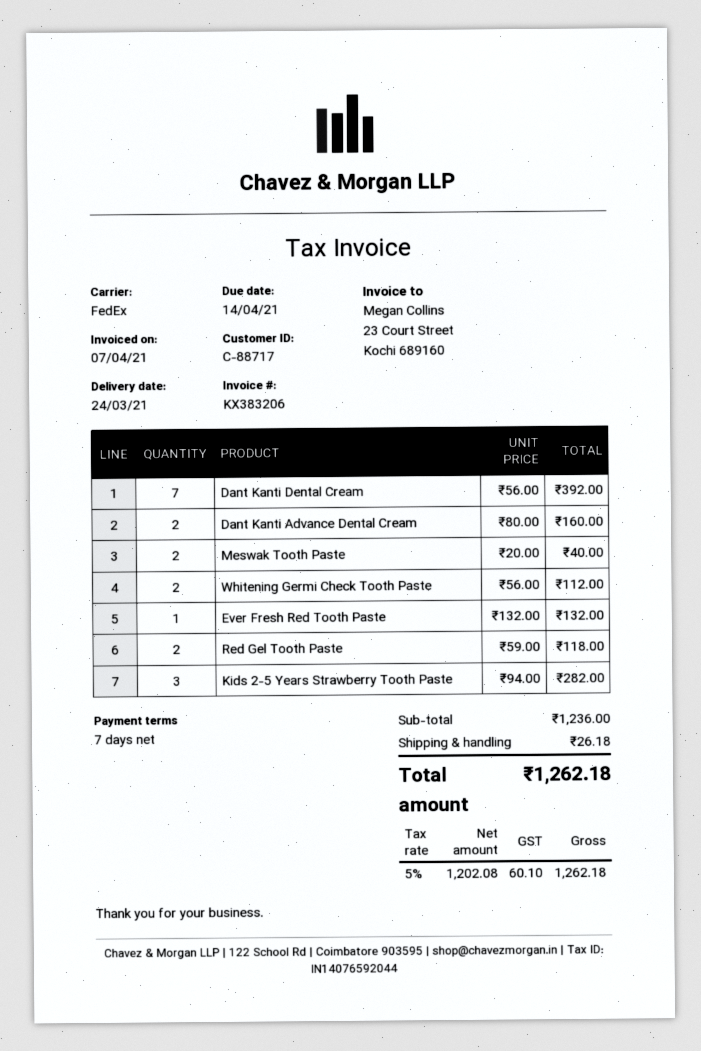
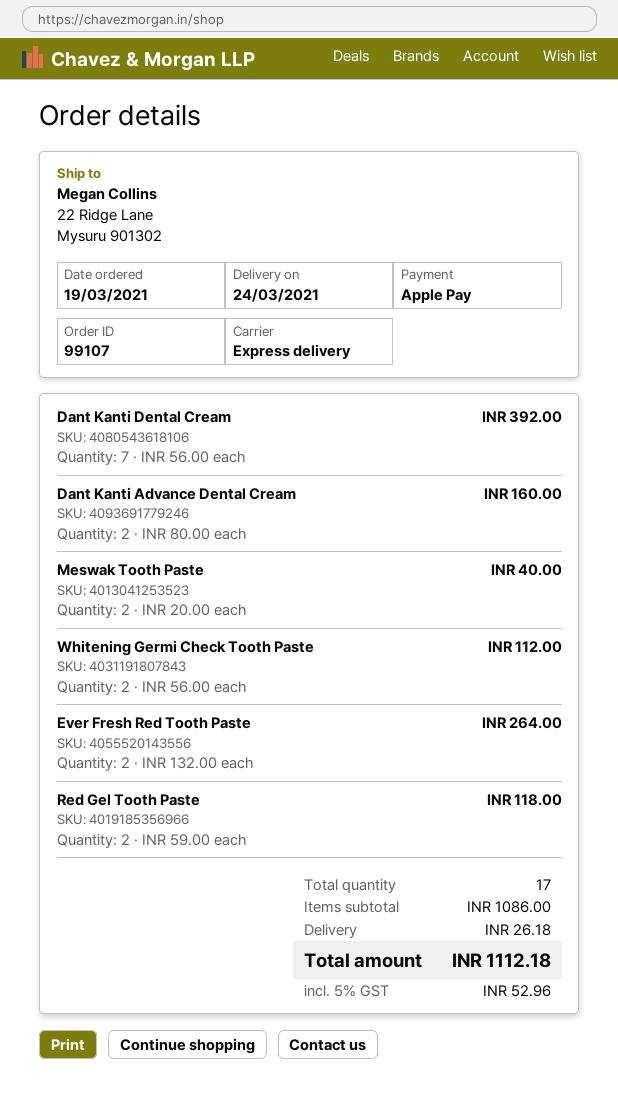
shipping method: FedEx -> express
Ever Fresh Red Tooth Paste: 1 x 132.00 = 132.00 -> 2 x 132.00 = 264.00
Kids 2-5 Years Strawberry Tooth Paste: 3 x 94.00 = 282.00 -> none
subtotal: 1236.00 -> 1086.00
tax: 5% = 60.10 -> 5% = 52.96
total: 1262.18 -> 1112.18

